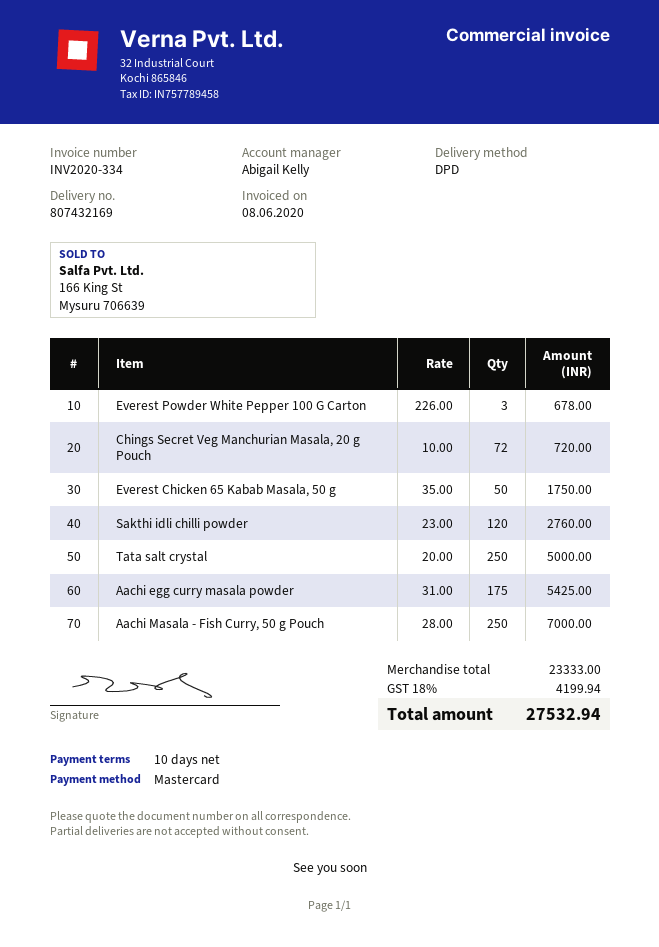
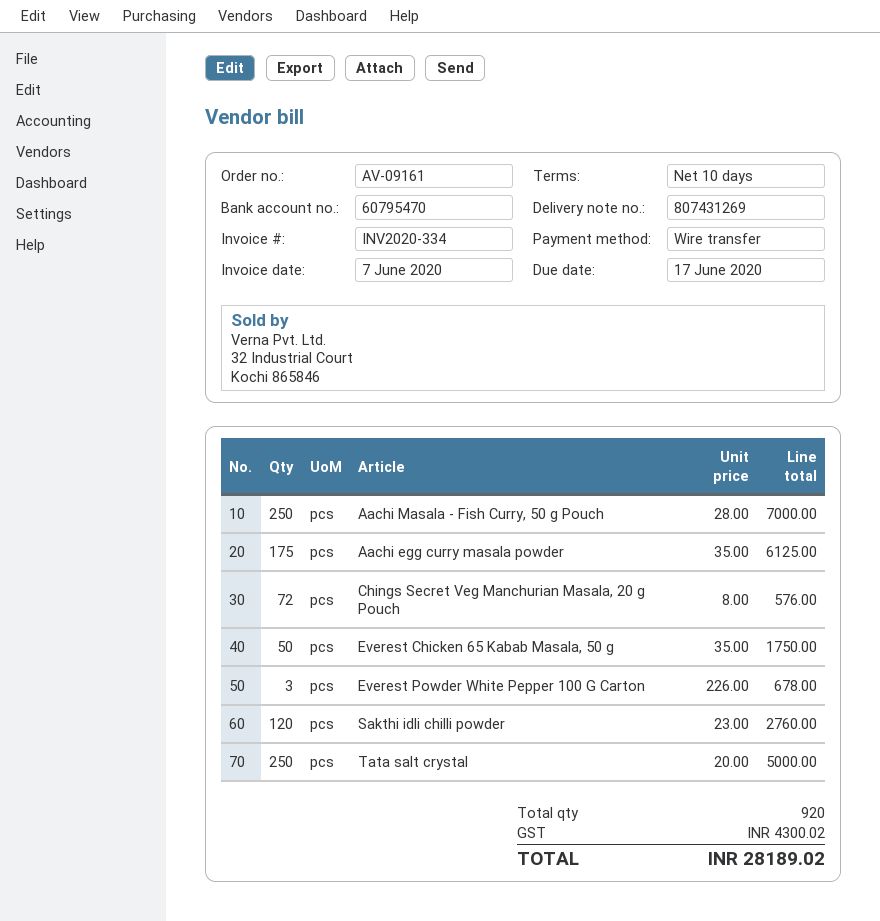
delivery note number: 807432169 -> 807431269
invoice date: 2020-06-08 -> 2020-06-07
payment method: Mastercard -> bank transfer
Chings Secret Veg Manchurian Masala, 20 g Pouch: 72 x 10.00 = 720.00 -> 72 x 8.00 = 576.00
Aachi egg curry masala powder: 175 x 31.00 = 5425.00 -> 175 x 35.00 = 6125.00
tax: 4199.94 -> 4300.02
total: 27532.94 -> 28189.02

